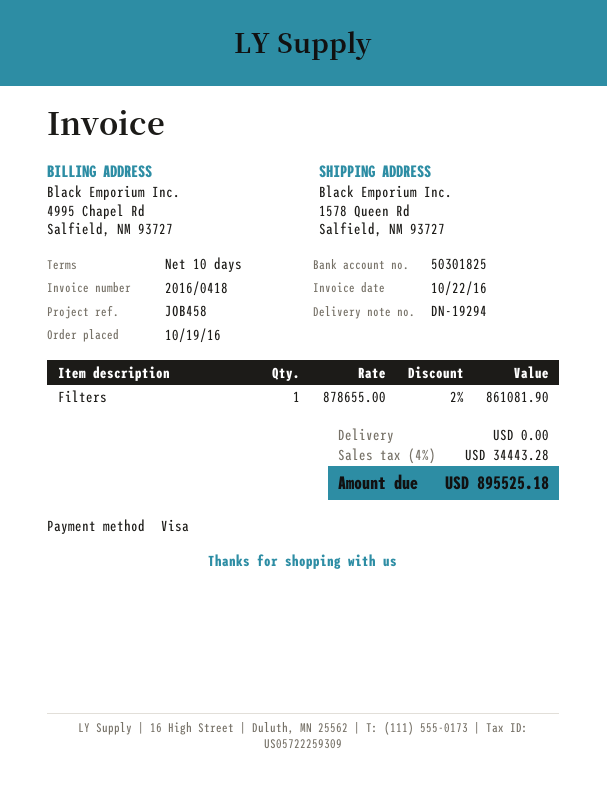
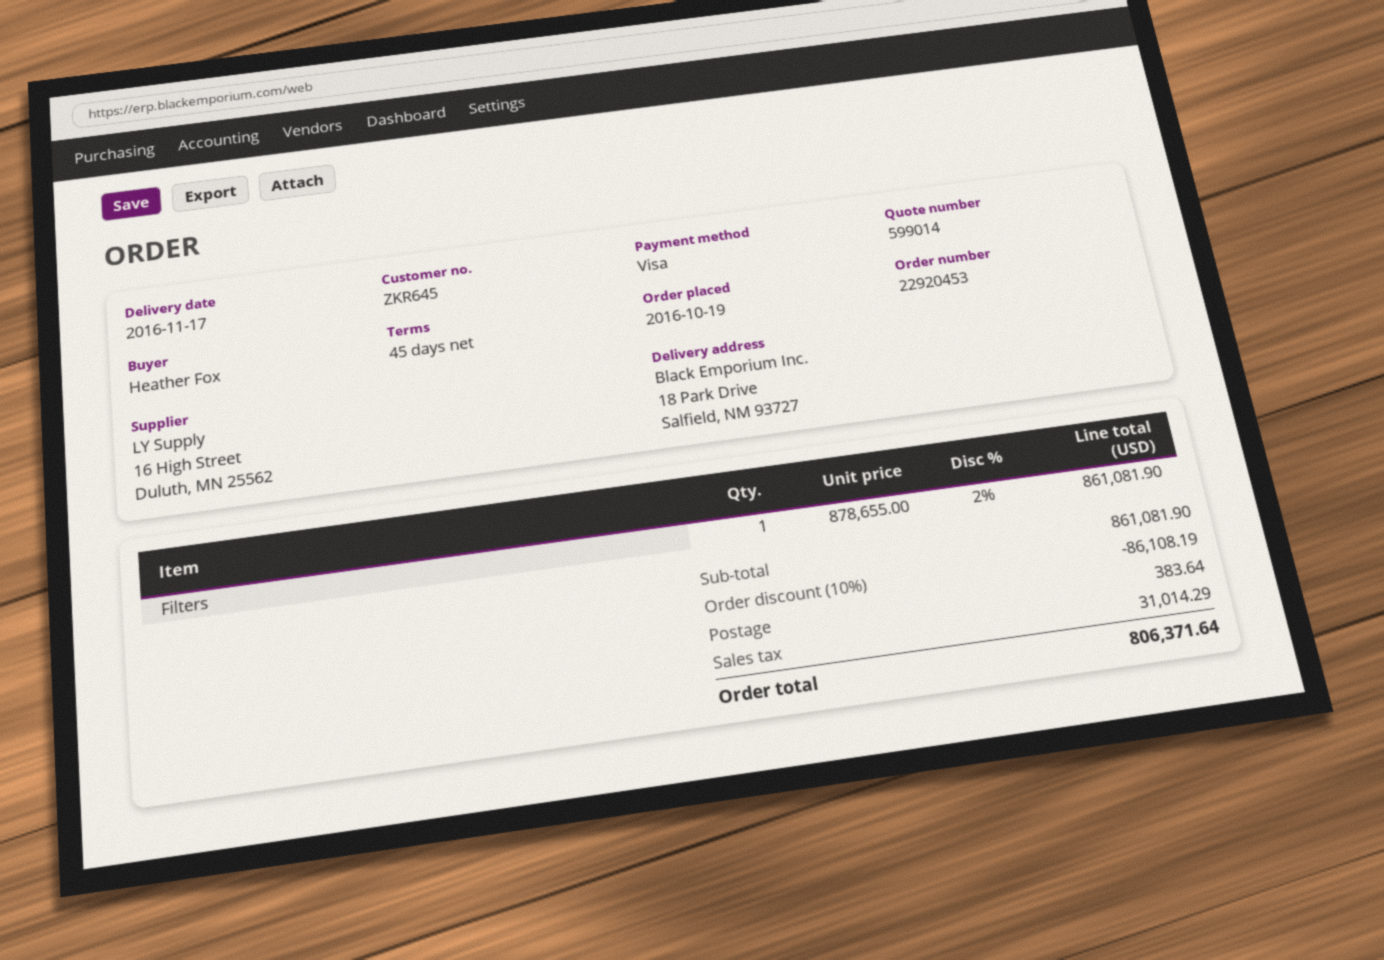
payment terms: 10 days -> 45 days
ship to: 1578 Queen Rd, Salfield, NM 93727 -> 18 Park Drive, Salfield, NM 93727
discount: none -> 10% = 86108.19
shipping: 0.00 -> 383.64
tax: 34443.28 -> 31014.29
total: 895525.18 -> 806371.64

